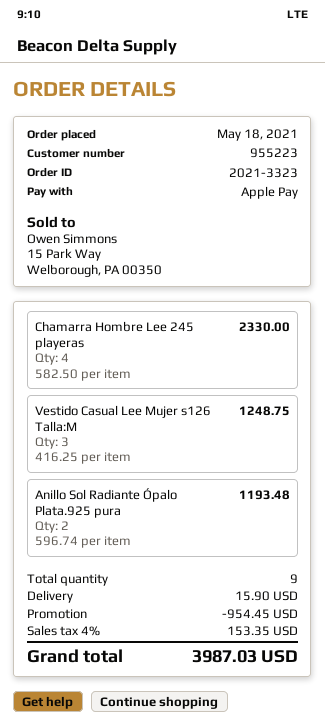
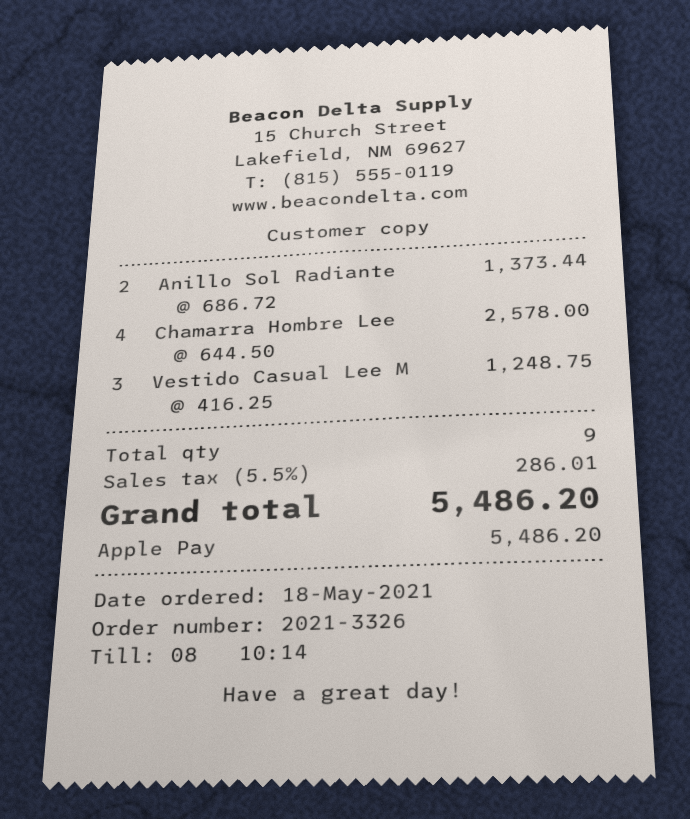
order number: 2021-3323 -> 2021-3326
Chamarra Hombre Lee 245 playeras: 4 x 582.50 = 2330.00 -> 4 x 644.50 = 2578.00
Anillo Sol Radiante Ópalo Plata.925 pura: 2 x 596.74 = 1193.48 -> 2 x 686.72 = 1373.44
discount: 954.45 -> none
shipping: 15.90 -> none
tax: 4% = 153.35 -> 5.5% = 286.01
total: 3987.03 -> 5486.20

